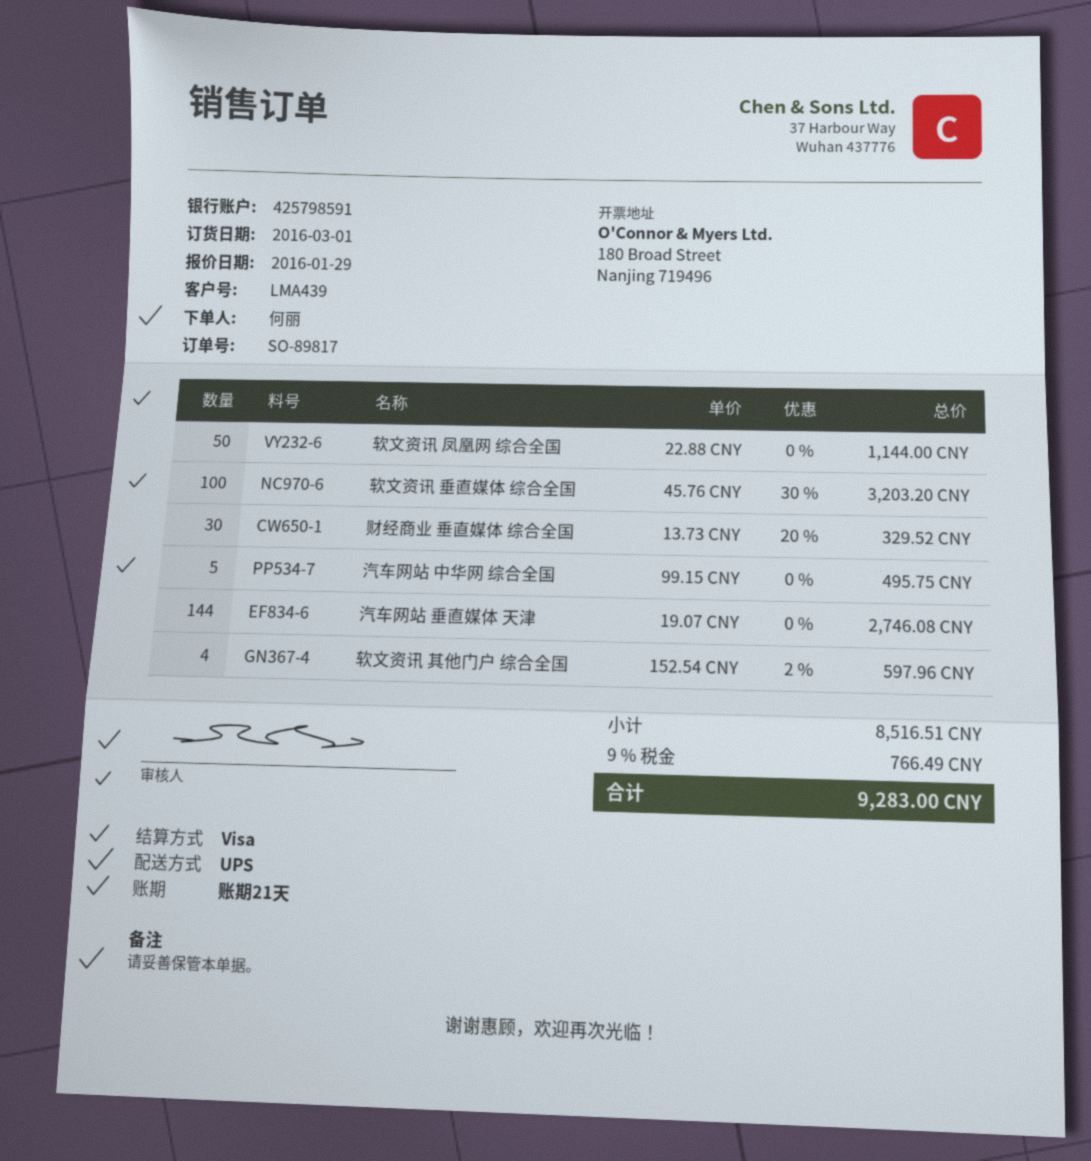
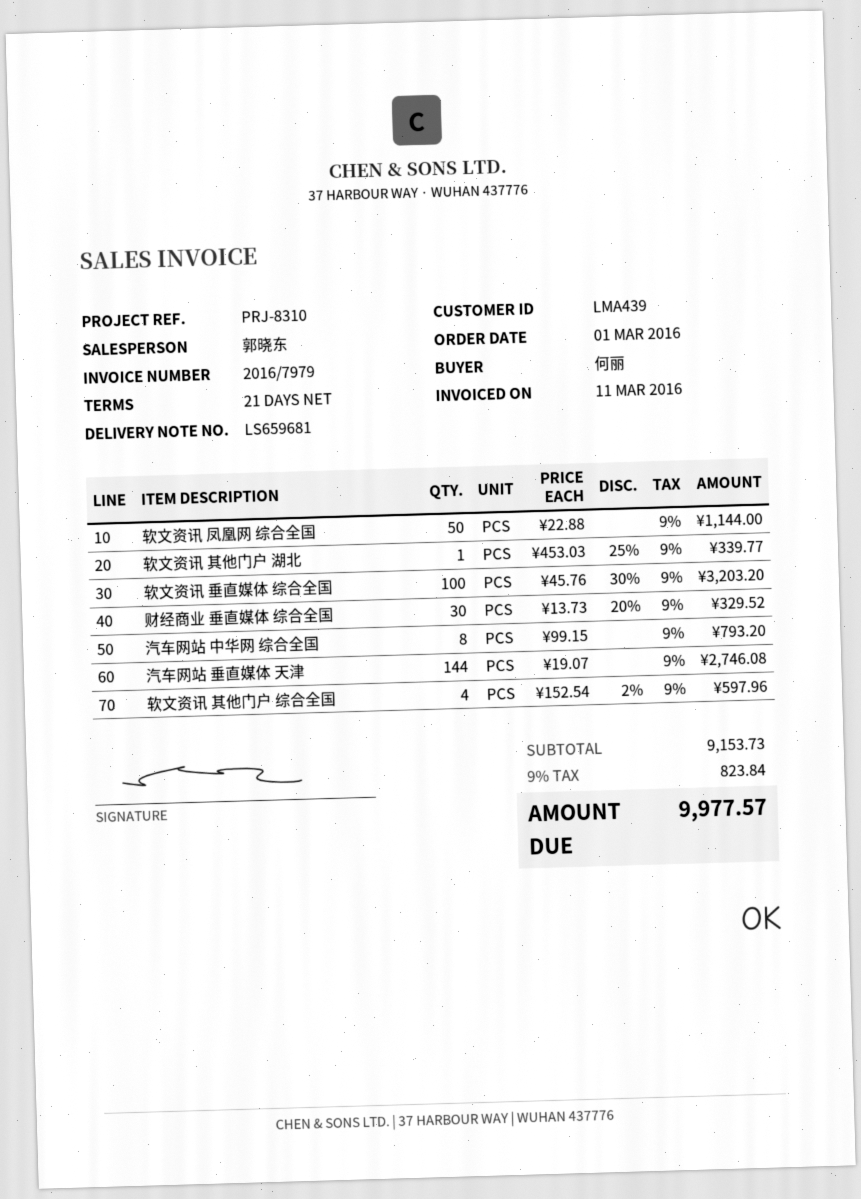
汽车网站 中华网 综合全国: 5 x 99.15 = 495.75 -> 8 x 99.15 = 793.20
软文资讯 其他门户 湖北: none -> 1 x 453.03 - 25% = 339.77
subtotal: 8516.51 -> 9153.73
tax: 9% = 766.49 -> 9% = 823.84
total: 9283.00 -> 9977.57

